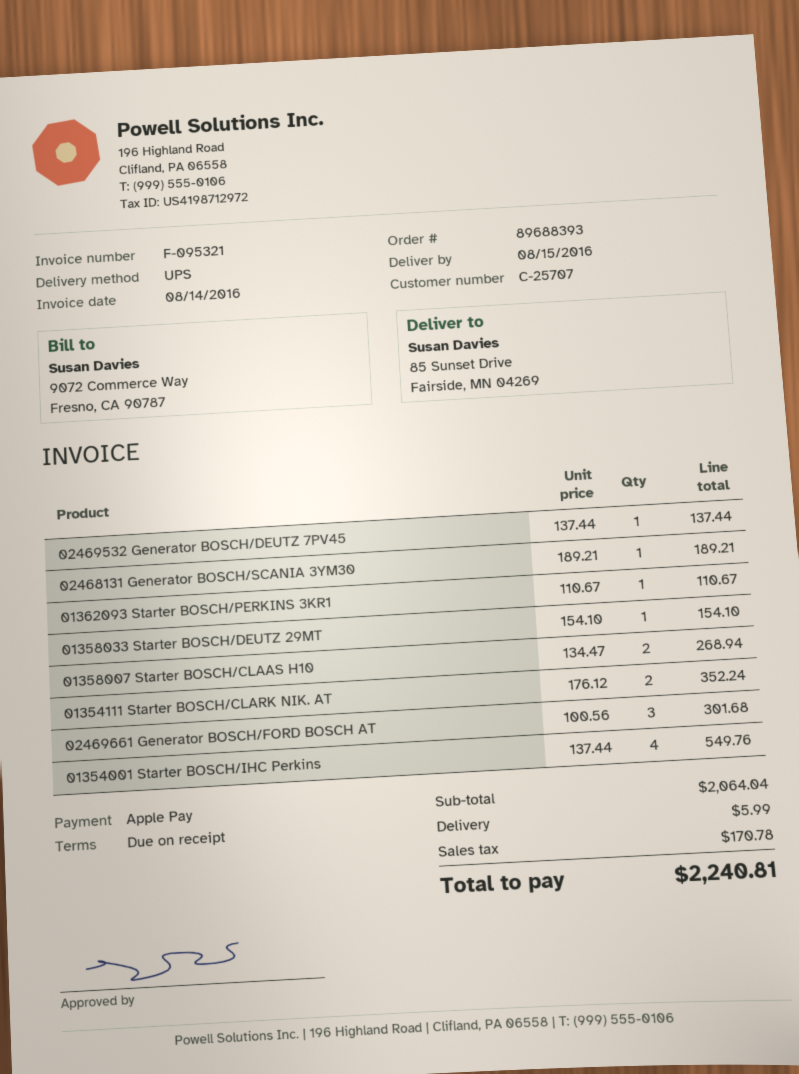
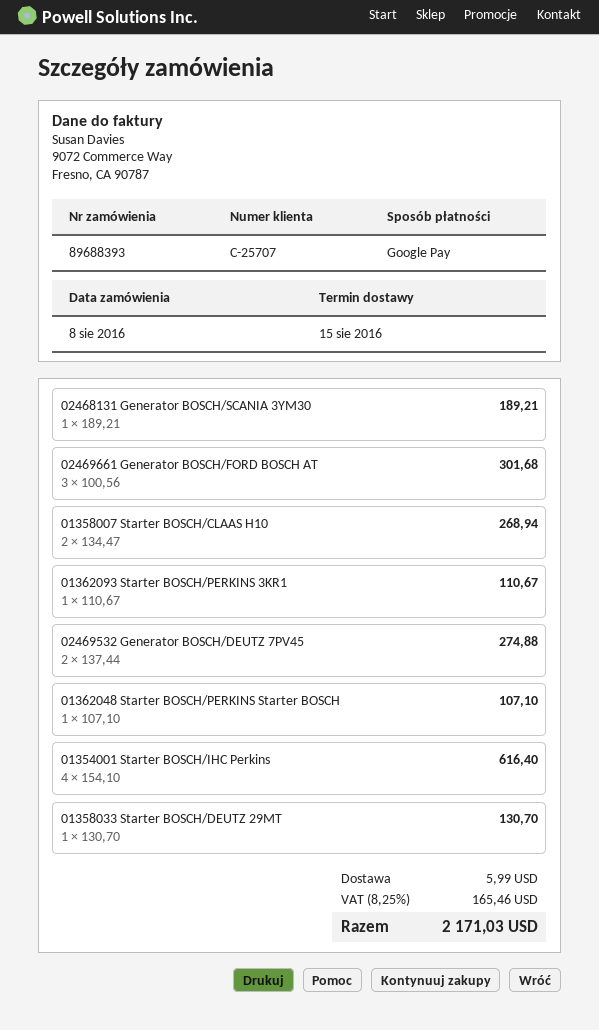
payment method: Apple Pay -> Google Pay
02469532 Generator BOSCH/DEUTZ 7PV45: 1 x 137.44 = 137.44 -> 2 x 137.44 = 274.88
01358033 Starter BOSCH/DEUTZ 29MT: 1 x 154.10 = 154.10 -> 1 x 130.70 = 130.70
01354111 Starter BOSCH/CLARK NIK. AT: 2 x 176.12 = 352.24 -> none
01354001 Starter BOSCH/IHC Perkins: 4 x 137.44 = 549.76 -> 4 x 154.10 = 616.40
01362048 Starter BOSCH/PERKINS Starter BOSCH: none -> 1 x 107.10 = 107.10
tax: 170.78 -> 165.46
total: 2240.81 -> 2171.03

